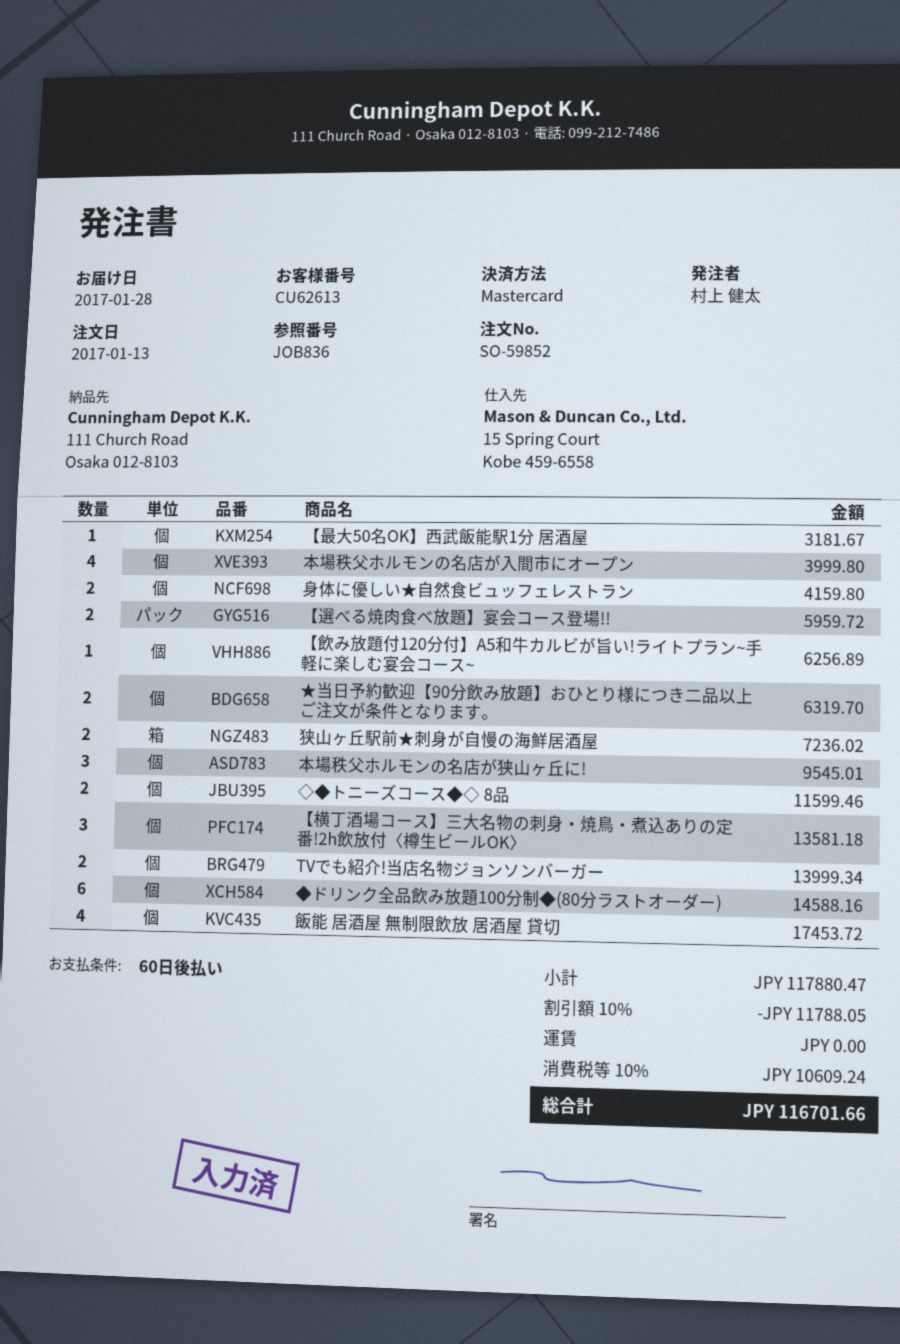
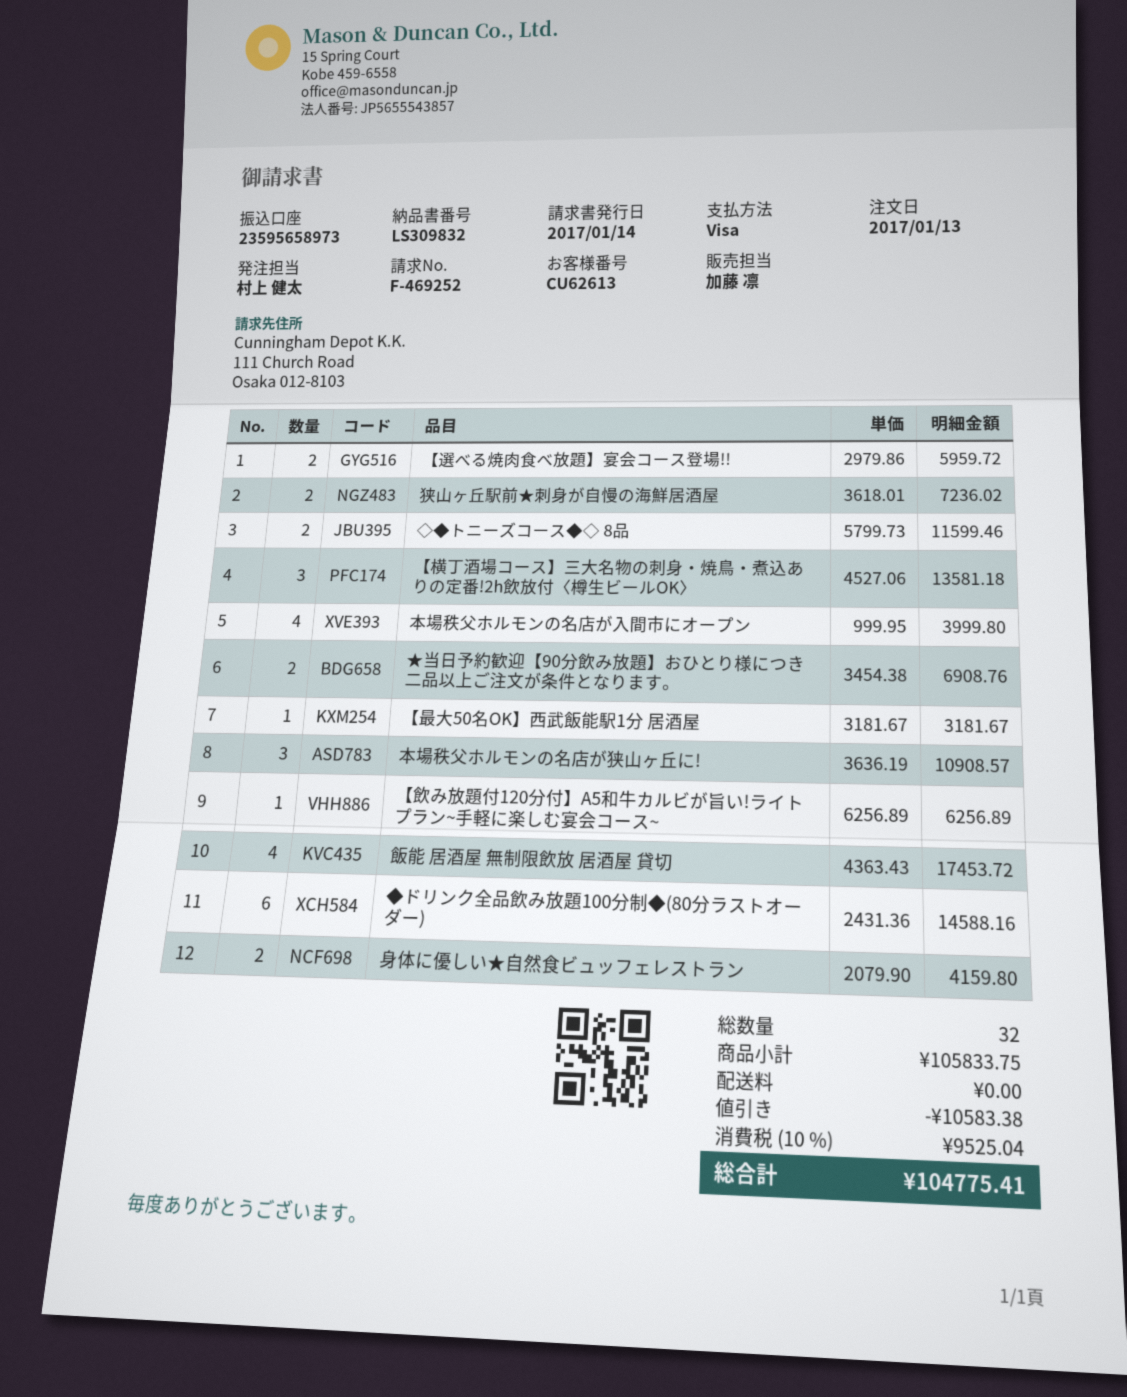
payment method: Mastercard -> Visa
★当日予約歓迎【90分飲み放題】おひとり様につき二品以上ご注文が条件となります。: 2 for 6319.70 -> 2 for 6908.76
本場秩父ホルモンの名店が狭山ヶ丘に!: 3 for 9545.01 -> 3 for 10908.57
TVでも紹介!当店名物ジョンソンバーガー: 2 for 13999.34 -> none
subtotal: 117880.47 -> 105833.75
discount: 11788.05 -> 10583.38
tax: 10% = 10609.24 -> 10% = 9525.04
total: 116701.66 -> 104775.41

